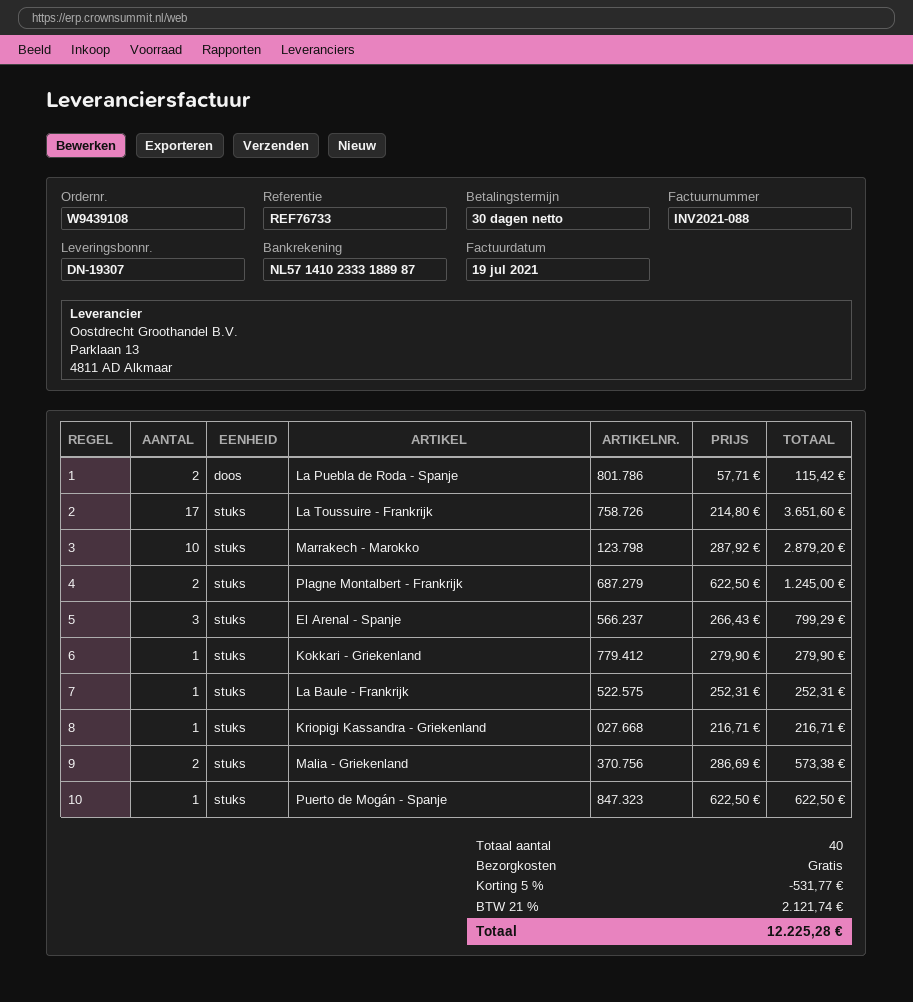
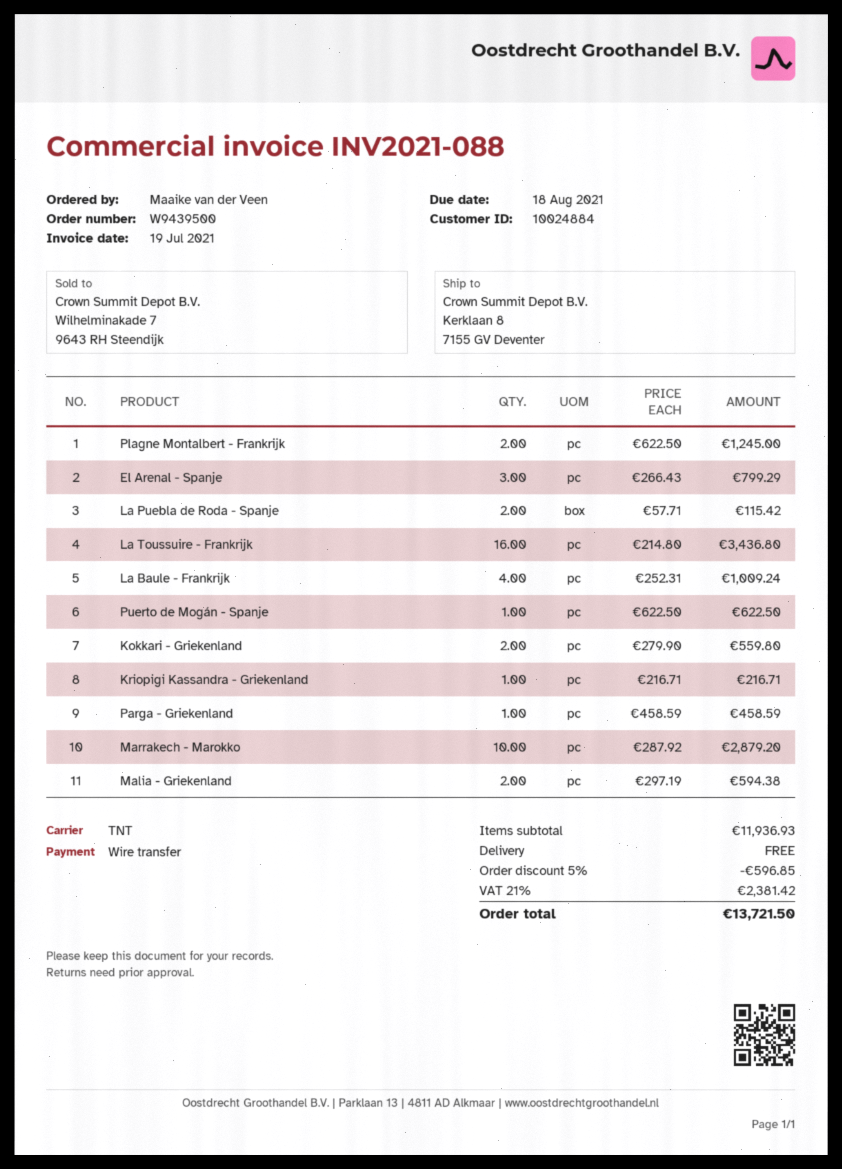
order number: W9439108 -> W9439500
La Toussuire - Frankrijk: 17 x 214.80 = 3651.60 -> 16 x 214.80 = 3436.80
Kokkari - Griekenland: 1 x 279.90 = 279.90 -> 2 x 279.90 = 559.80
La Baule - Frankrijk: 1 x 252.31 = 252.31 -> 4 x 252.31 = 1009.24
Malia - Griekenland: 2 x 286.69 = 573.38 -> 2 x 297.19 = 594.38
Parga - Griekenland: none -> 1 x 458.59 = 458.59
discount: 5% = 531.77 -> 5% = 596.85
tax: 21% = 2121.74 -> 21% = 2381.42
total: 12225.28 -> 13721.50

